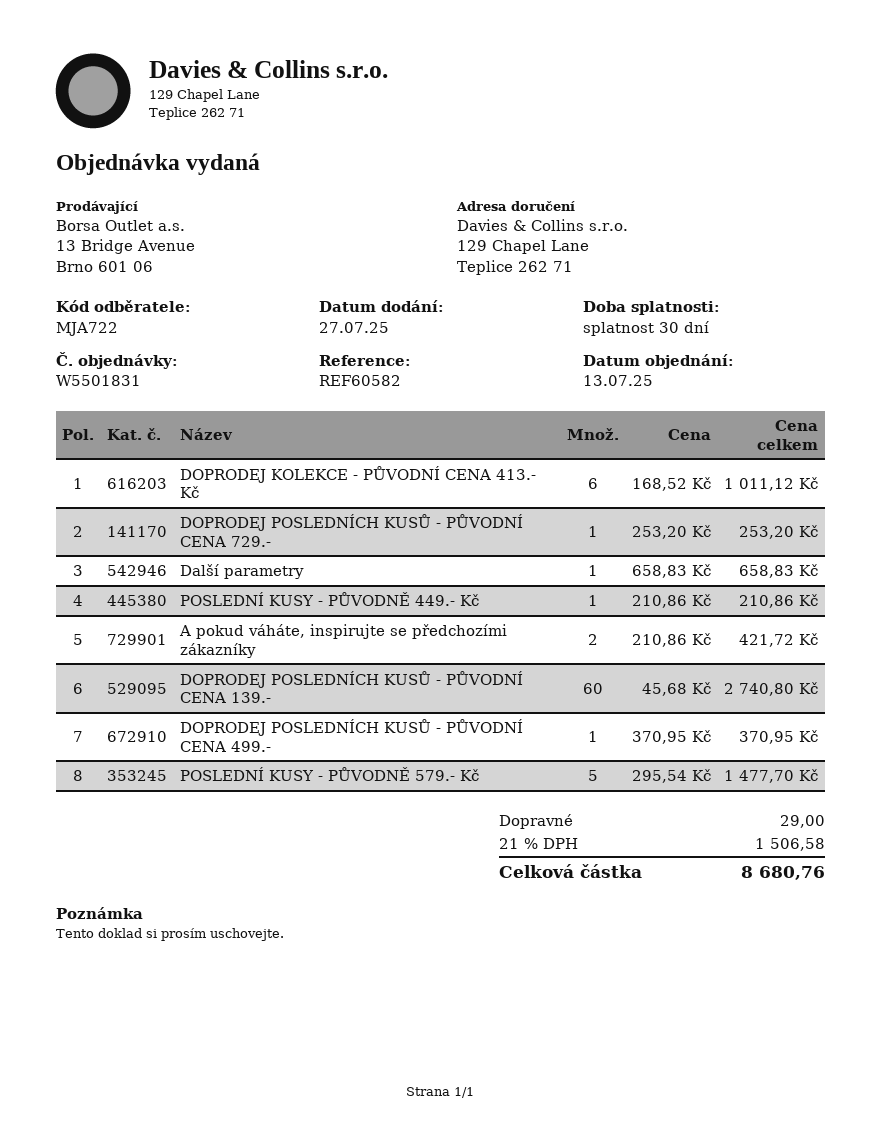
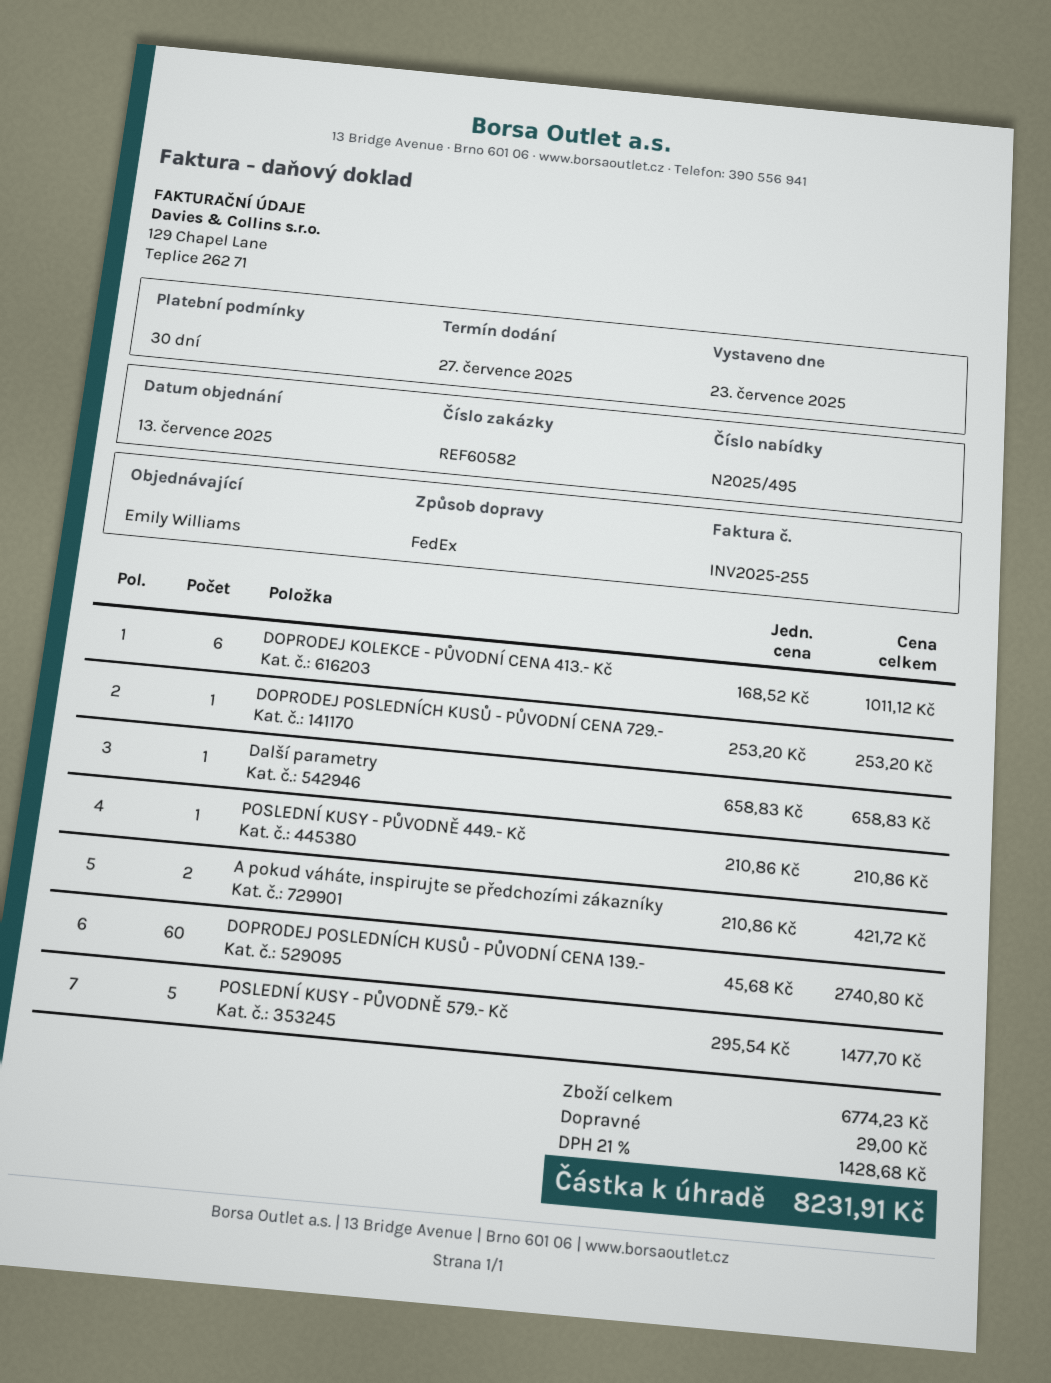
DOPRODEJ POSLEDNÍCH KUSŮ - PŮVODNÍ CENA 499.-: 1 x 370.95 = 370.95 -> none
tax: 21% = 1506.58 -> 21% = 1428.68
total: 8680.76 -> 8231.91

